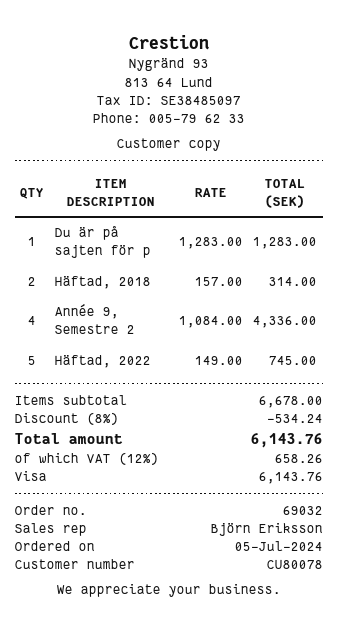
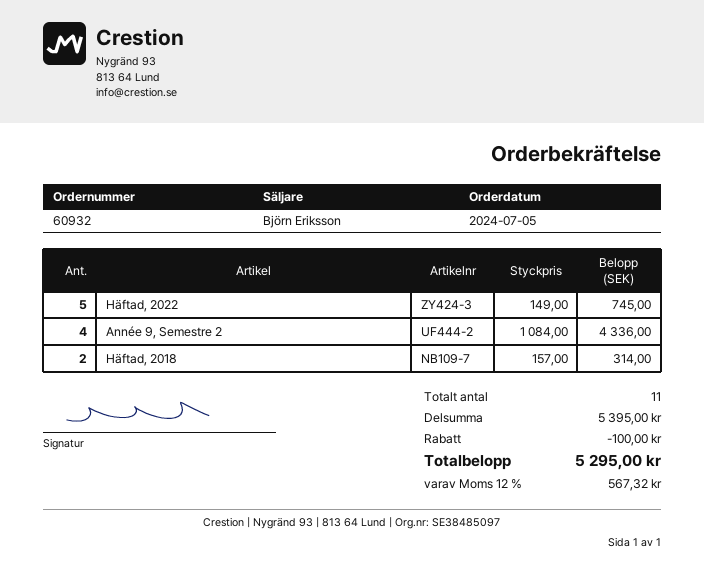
order number: 69032 -> 60932
Du är på sajten för p: 1 x 1283.00 = 1283.00 -> none
subtotal: 6678.00 -> 5395.00
discount: 534.24 -> 100.00
tax: 12% = 658.26 -> 12% = 567.32
total: 6143.76 -> 5295.00

